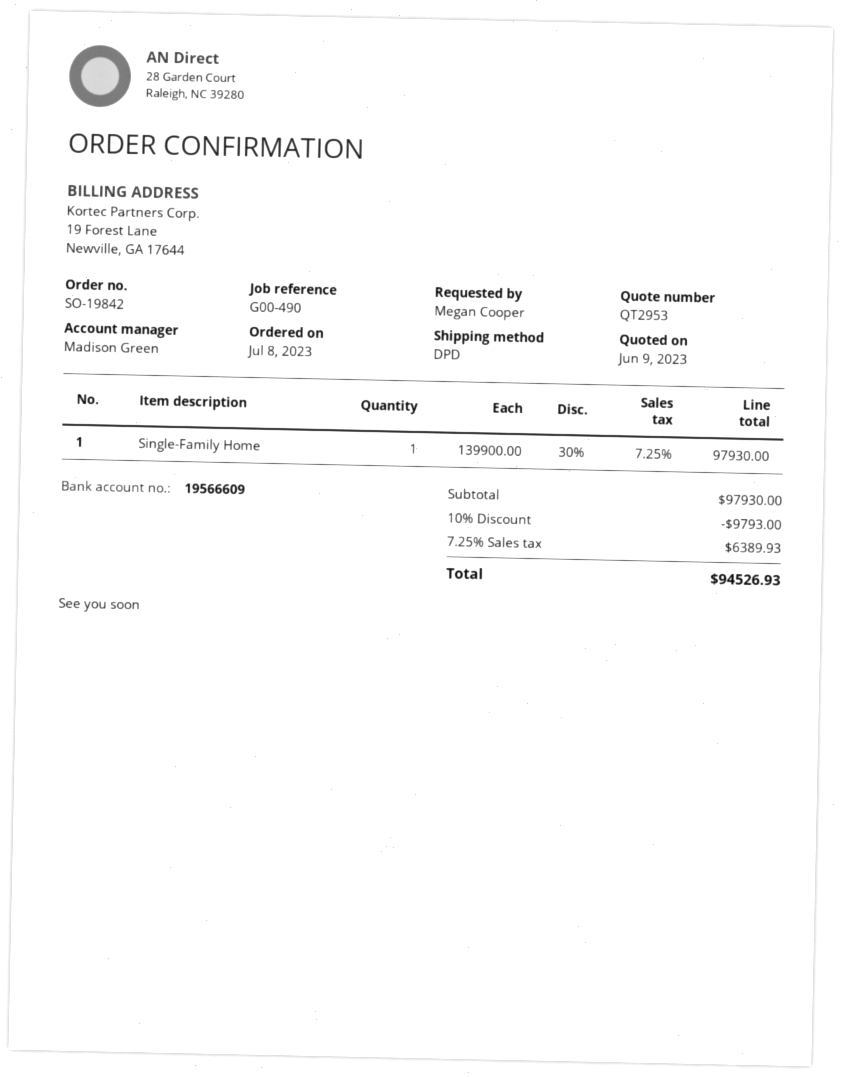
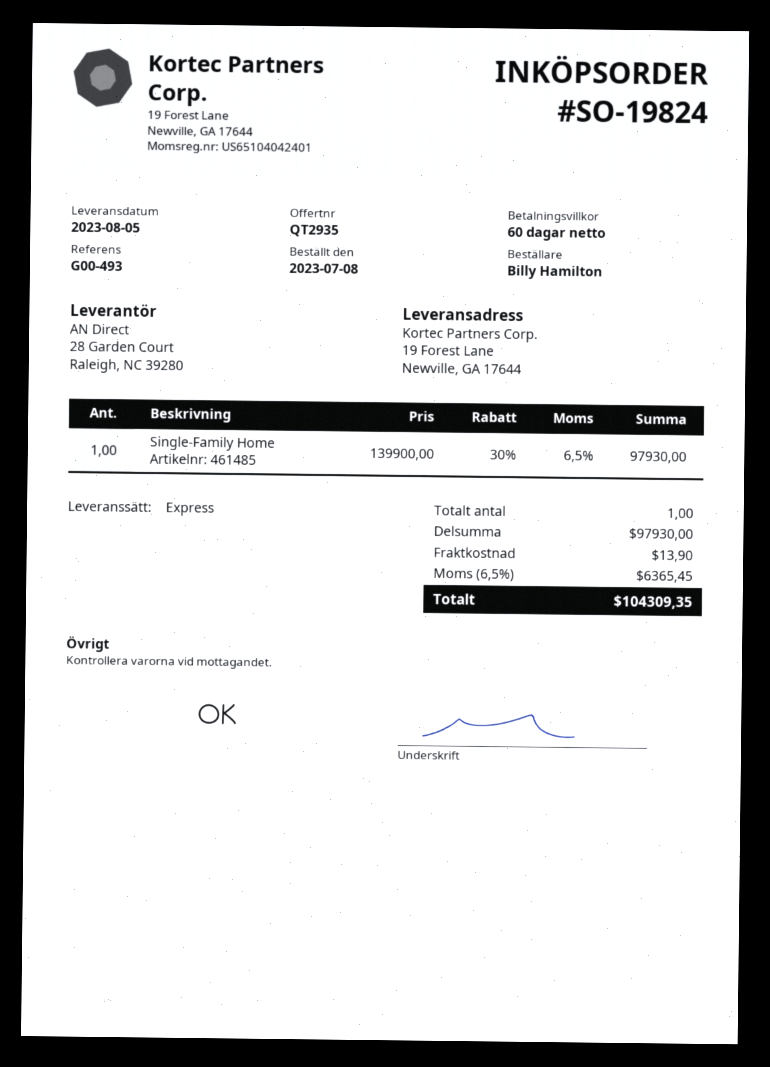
quote number: QT2953 -> QT2935
order number: SO-19842 -> SO-19824
reference: G00-490 -> G00-493
ordered by: Megan Cooper -> Billy Hamilton
shipping method: DPD -> express
discount: 10% = 9793.00 -> none
shipping: none -> 13.90
tax: 7.25% = 6389.93 -> 6.5% = 6365.45
total: 94526.93 -> 104309.35

